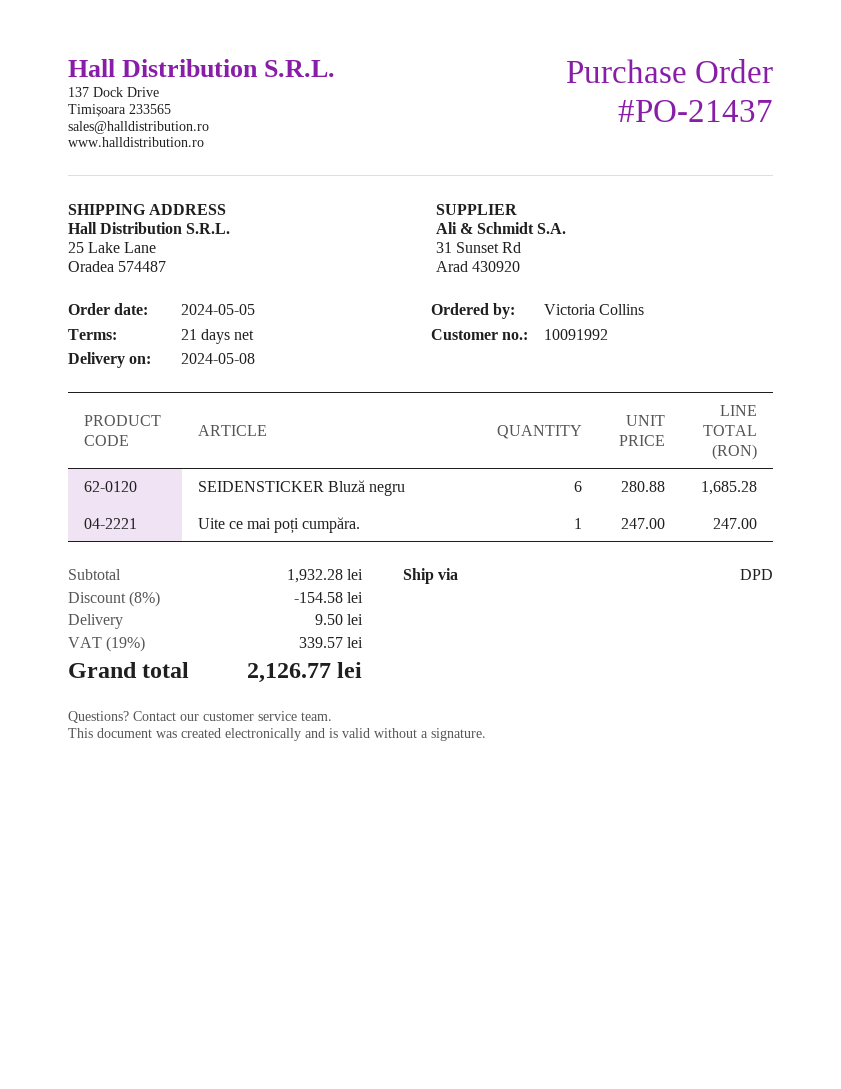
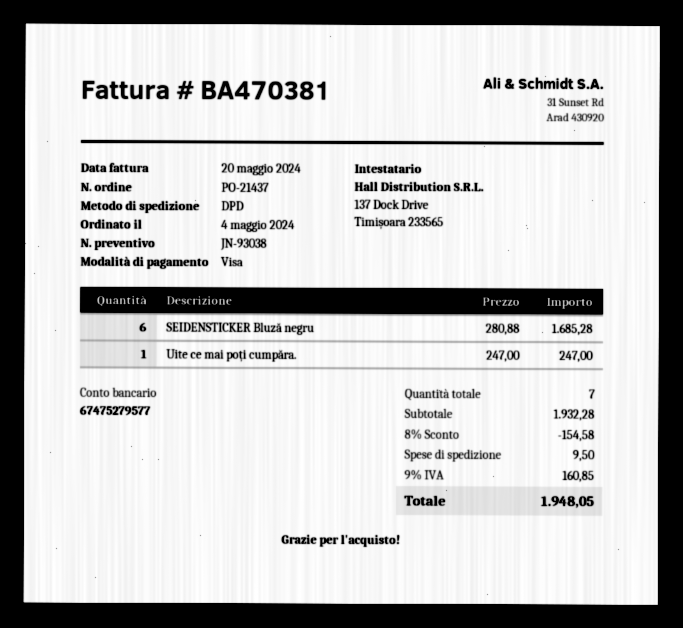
order date: 2024-05-05 -> 2024-05-04
tax: 19% = 339.57 -> 9% = 160.85
total: 2126.77 -> 1948.05

